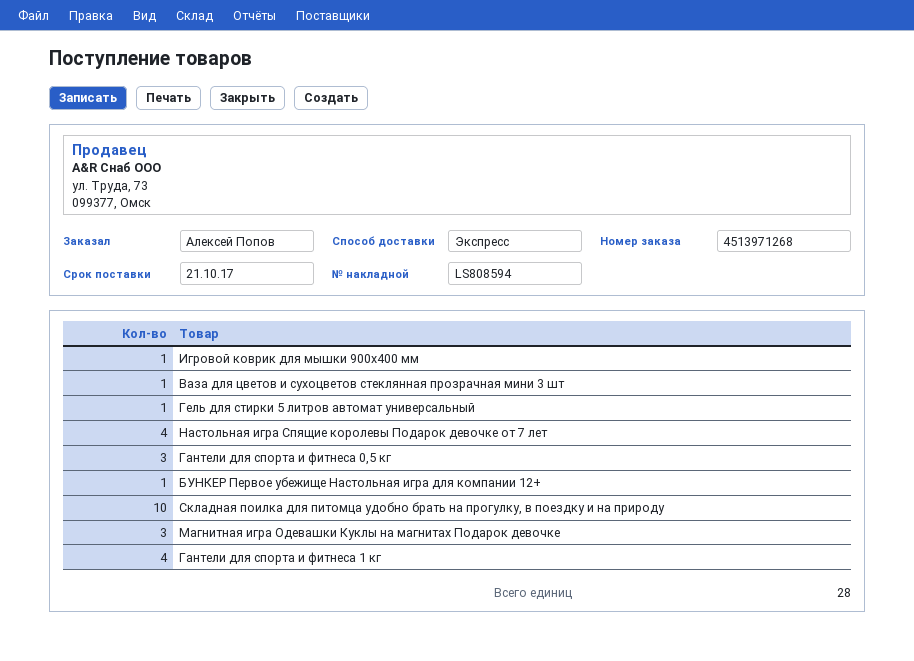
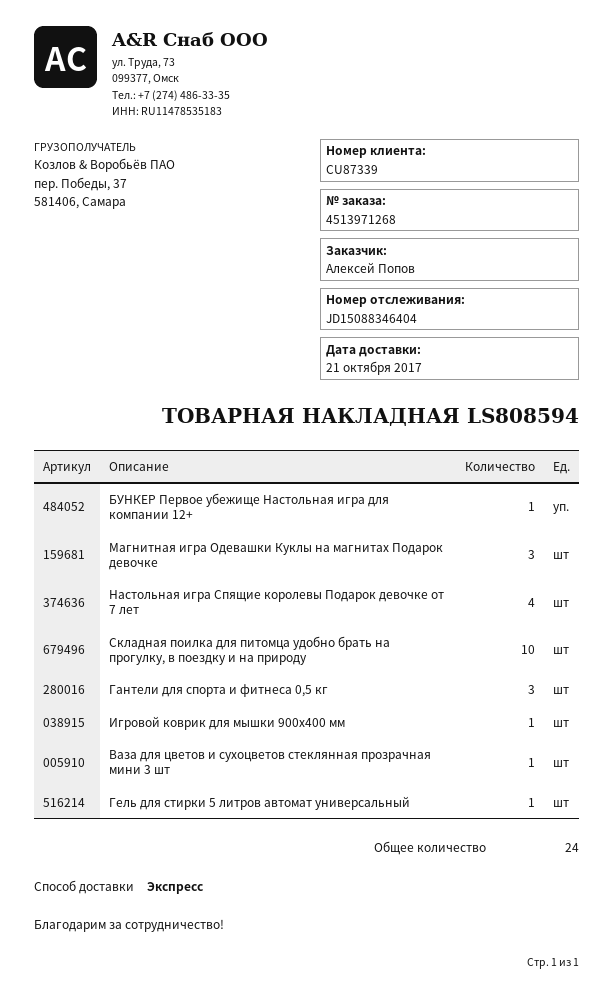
Гантели для спорта и фитнеса 1 кг: 4 -> none
total quantity: 28 -> 24

